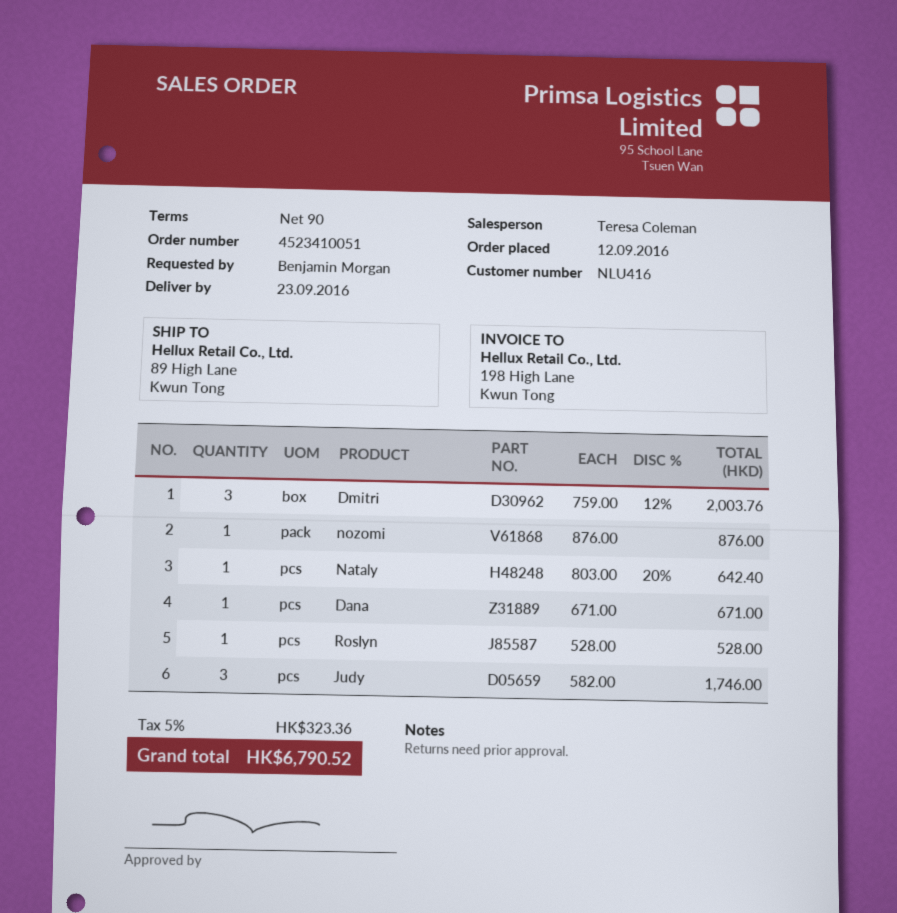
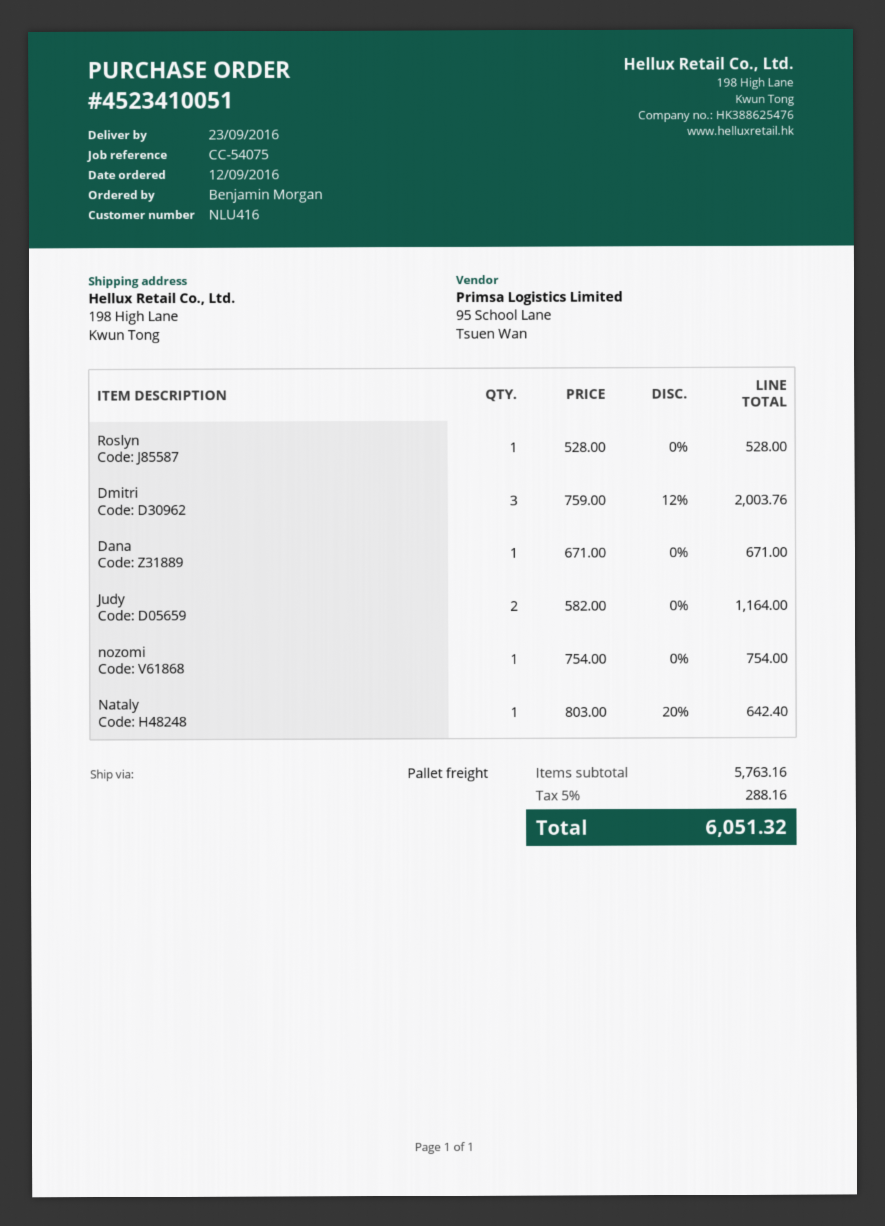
ship to: 89 High Lane, Kwun Tong -> 198 High Lane, Kwun Tong
nozomi: 1 x 876.00 = 876.00 -> 1 x 754.00 = 754.00
Judy: 3 x 582.00 = 1746.00 -> 2 x 582.00 = 1164.00
tax: 5% = 323.36 -> 5% = 288.16
total: 6790.52 -> 6051.32

